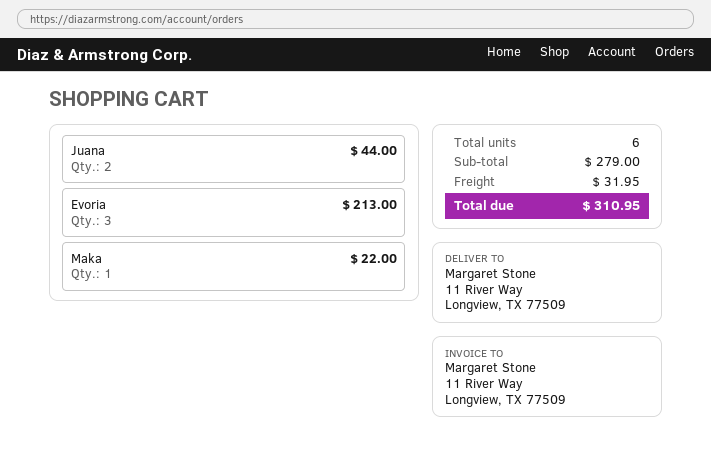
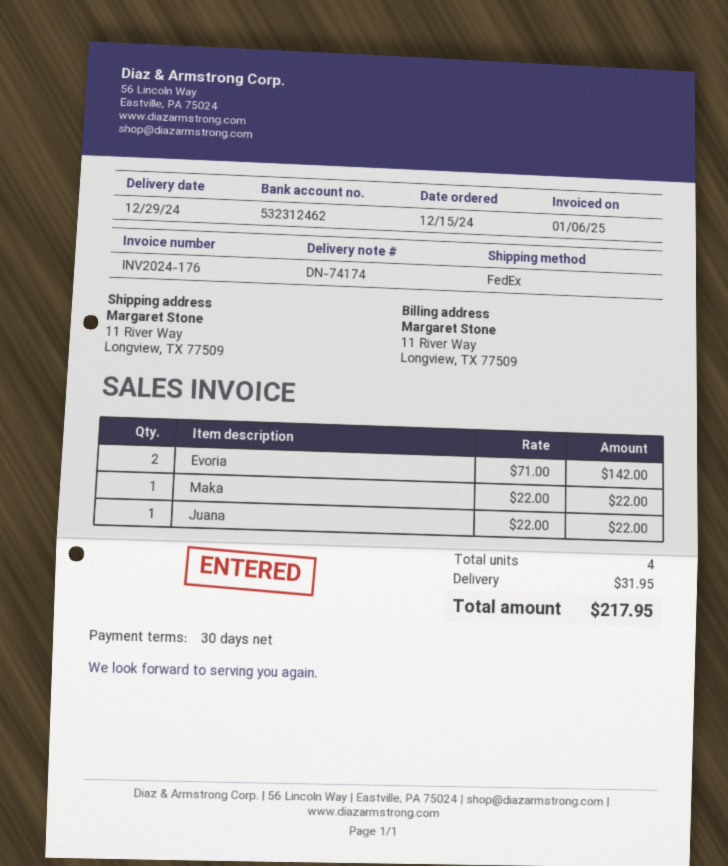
Juana: 2 for 44.00 -> 1 for 22.00
Evoria: 3 for 213.00 -> 2 for 142.00
total quantity: 6 -> 4
total: 310.95 -> 217.95

